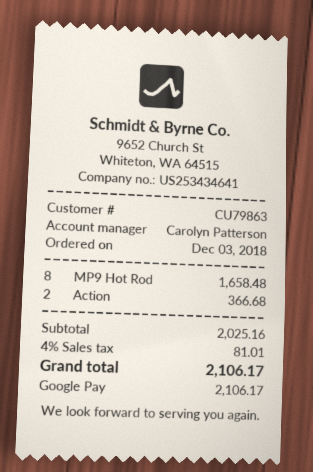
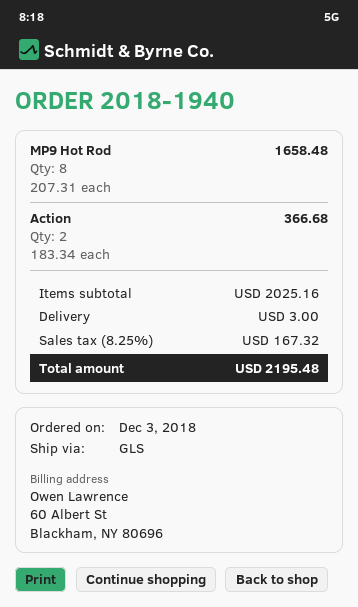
shipping: none -> 3.00
tax: 4% = 81.01 -> 8.25% = 167.32
total: 2106.17 -> 2195.48

